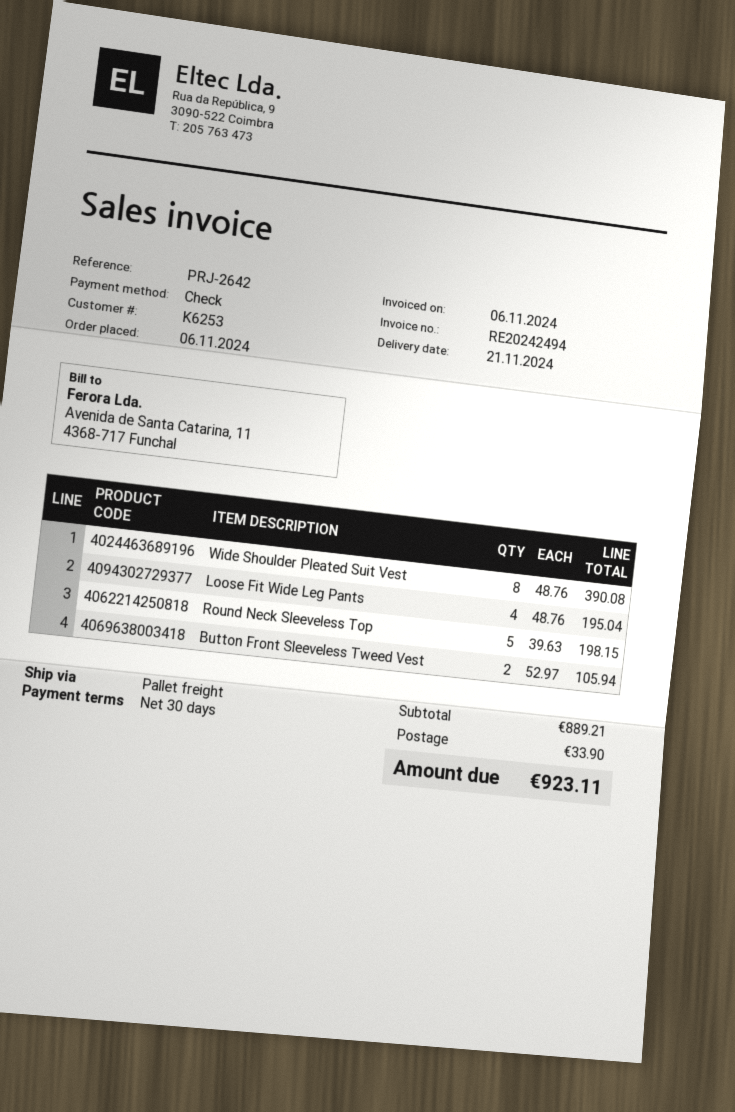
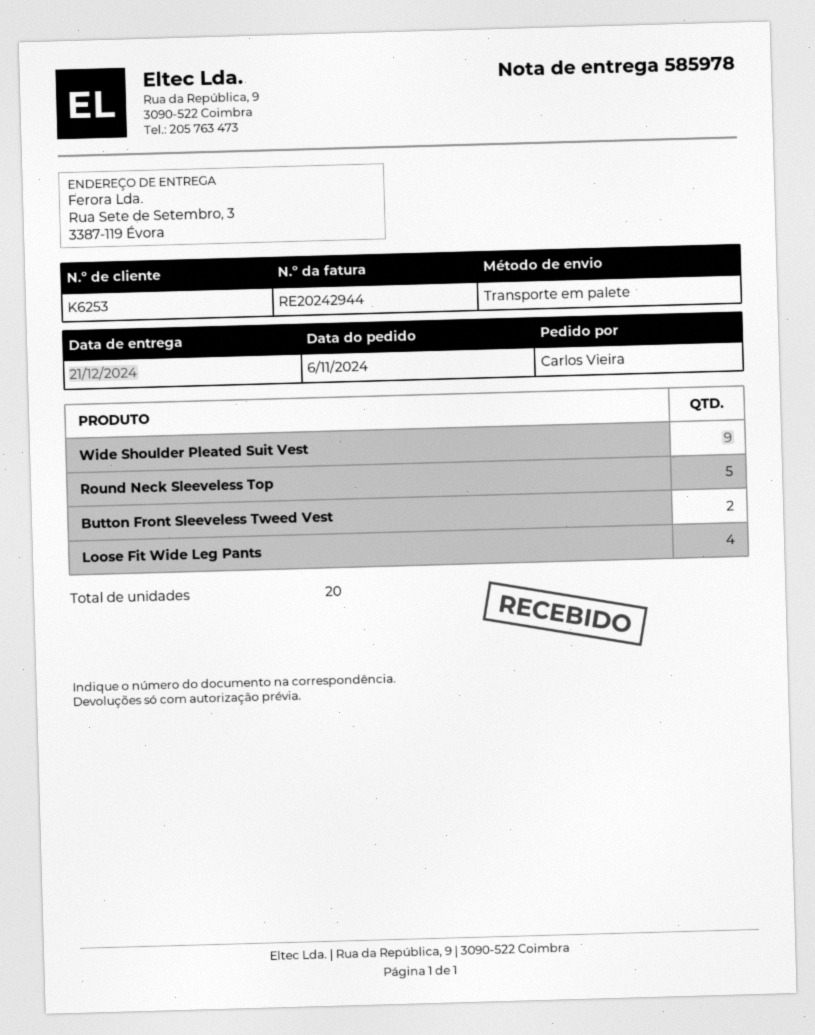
delivery date: 2024-11-21 -> 2024-12-21
invoice number: RE20242494 -> RE20242944
Wide Shoulder Pleated Suit Vest: 8 -> 9

